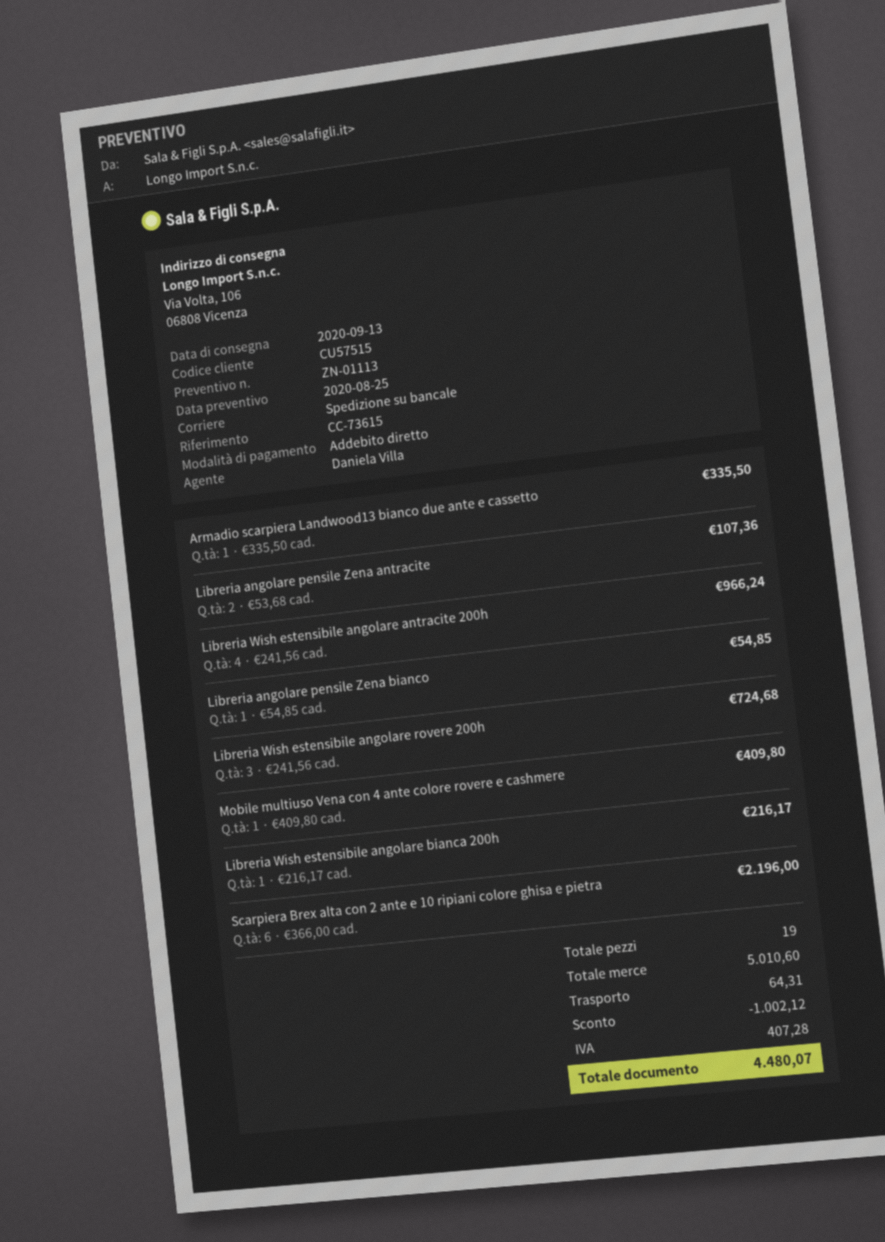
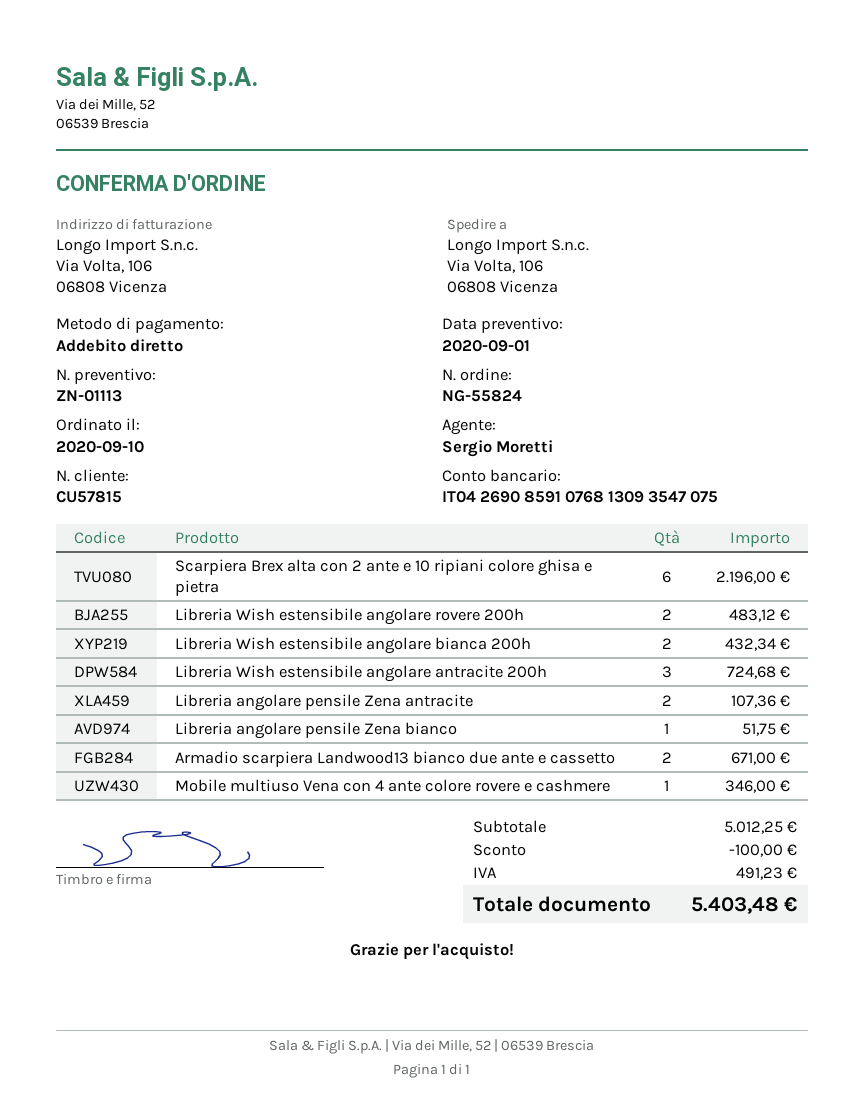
quote date: 2020-08-25 -> 2020-09-01
customer number: CU57515 -> CU57815
sales rep: Daniela Villa -> Sergio Moretti
Armadio scarpiera Landwood13 bianco due ante e cassetto: 1 for 335.50 -> 2 for 671.00
Libreria Wish estensibile angolare antracite 200h: 4 for 966.24 -> 3 for 724.68
Libreria angolare pensile Zena bianco: 1 for 54.85 -> 1 for 51.75
Libreria Wish estensibile angolare rovere 200h: 3 for 724.68 -> 2 for 483.12
Mobile multiuso Vena con 4 ante colore rovere e cashmere: 1 for 409.80 -> 1 for 346.00
Libreria Wish estensibile angolare bianca 200h: 1 for 216.17 -> 2 for 432.34
subtotal: 5010.60 -> 5012.25
discount: 1002.12 -> 100.00
shipping: 64.31 -> none
tax: 407.28 -> 491.23
total: 4480.07 -> 5403.48

